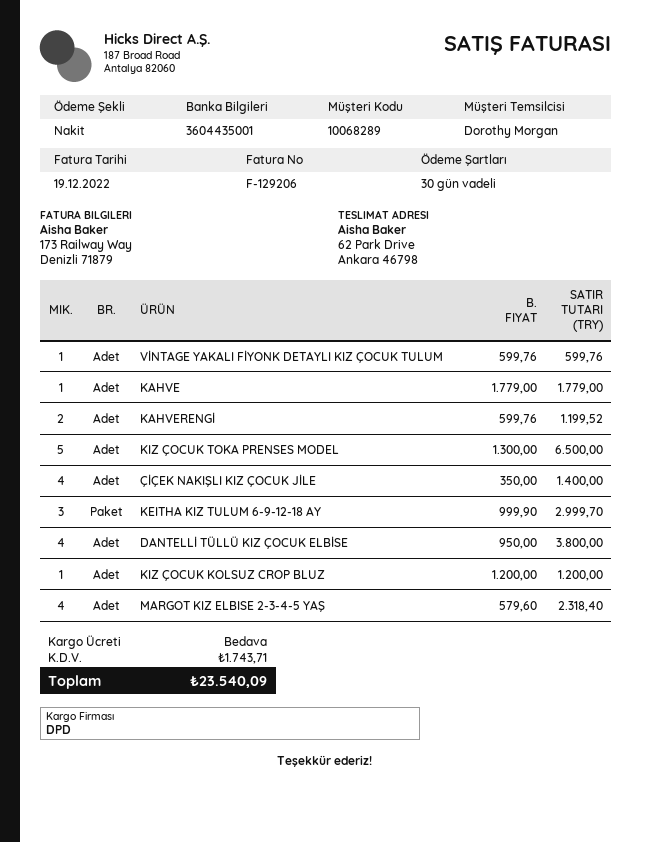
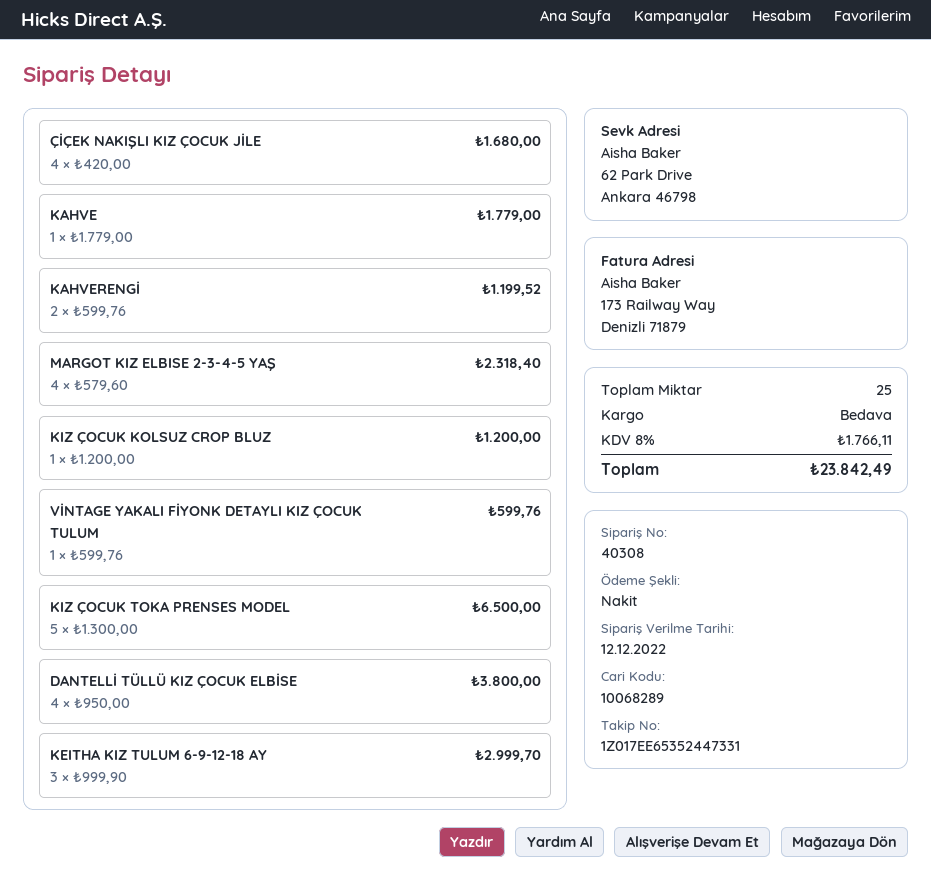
ÇİÇEK NAKIŞLI KIZ ÇOCUK JİLE: 4 x 350.00 = 1400.00 -> 4 x 420.00 = 1680.00
tax: 1743.71 -> 1766.11
total: 23540.09 -> 23842.49

